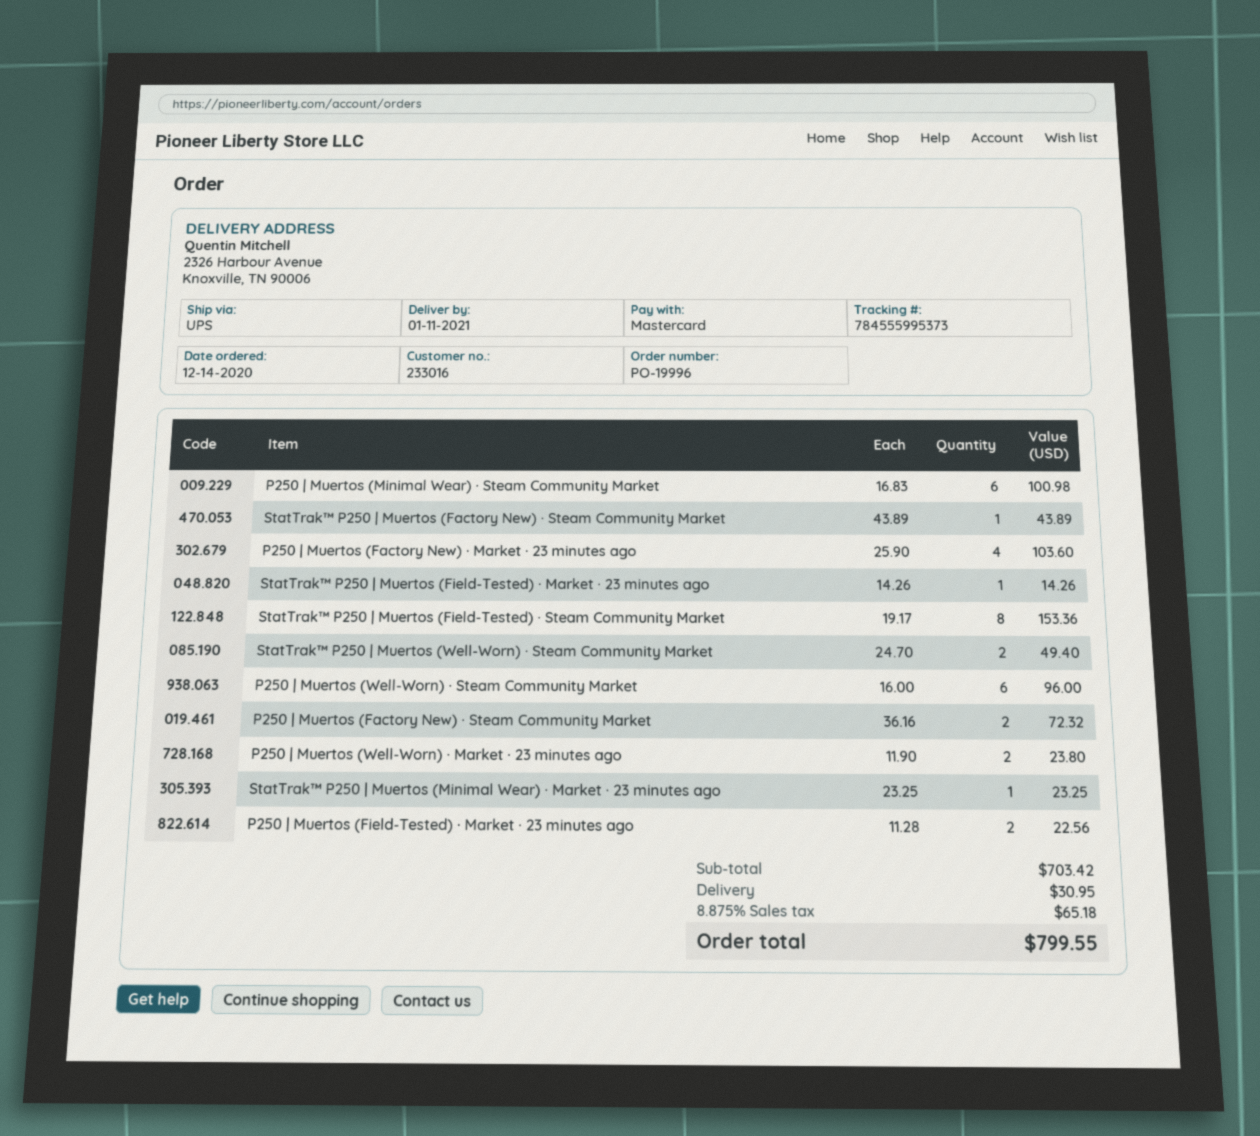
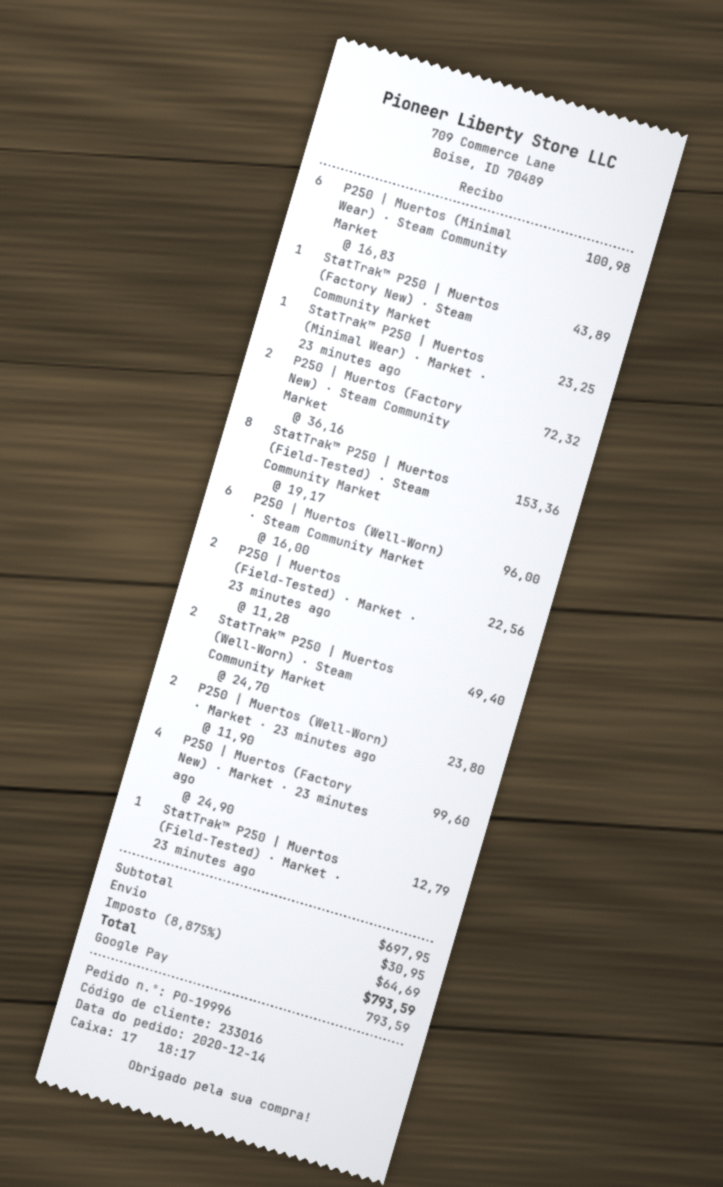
payment method: Mastercard -> Google Pay
P250 | Muertos (Factory New) · Market · 23 minutes ago: 4 x 25.90 = 103.60 -> 4 x 24.90 = 99.60
StatTrak™ P250 | Muertos (Field-Tested) · Market · 23 minutes ago: 1 x 14.26 = 14.26 -> 1 x 12.79 = 12.79
subtotal: 703.42 -> 697.95
tax: 8.875% = 65.18 -> 8.875% = 64.69
total: 799.55 -> 793.59

